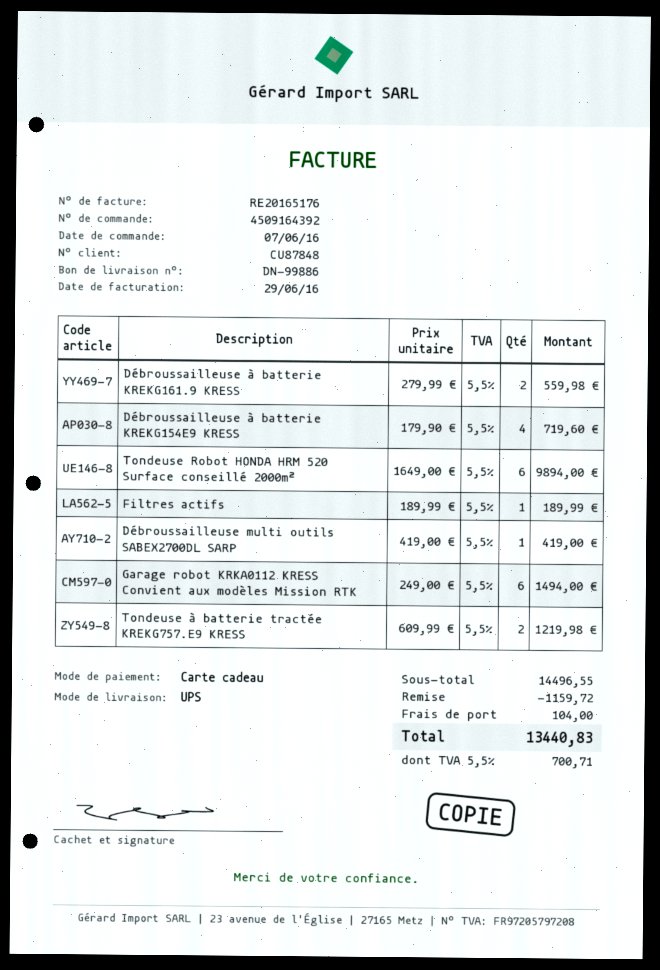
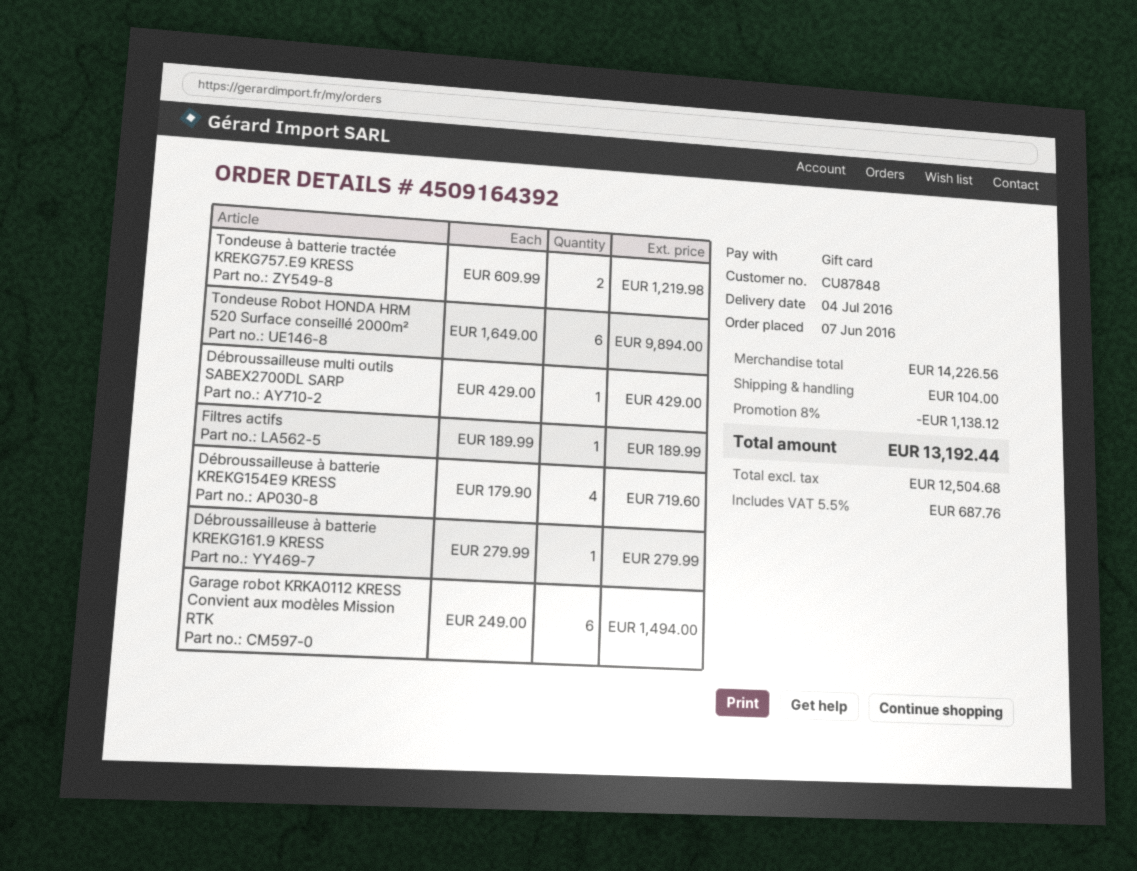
Débroussailleuse à batterie KREKG161.9 KRESS: 2 x 279.99 = 559.98 -> 1 x 279.99 = 279.99
Débroussailleuse multi outils SABEX2700DL SARP: 1 x 419.00 = 419.00 -> 1 x 429.00 = 429.00
subtotal: 14496.55 -> 14226.56
discount: 1159.72 -> 1138.12
tax: 5.5% = 700.71 -> 5.5% = 687.76
total: 13440.83 -> 13192.44

